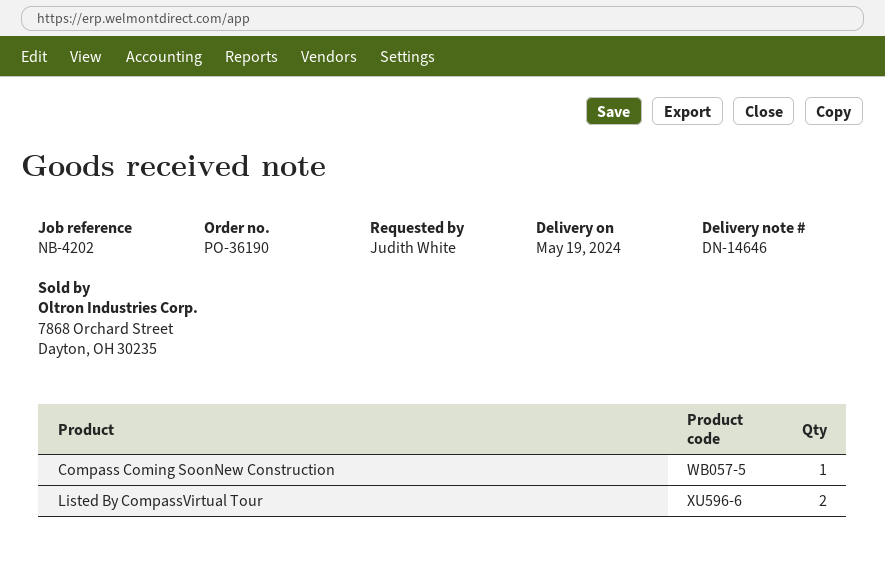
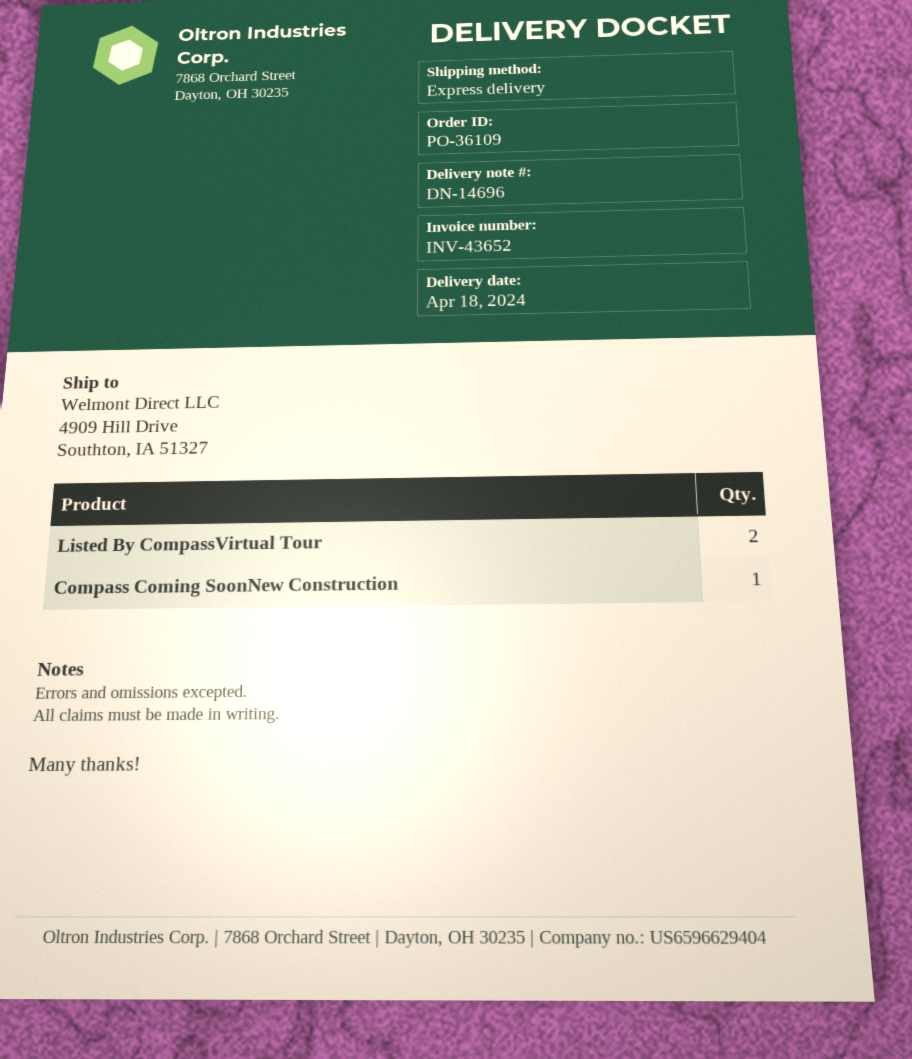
order number: PO-36190 -> PO-36109
delivery note number: DN-14646 -> DN-14696
delivery date: 2024-05-19 -> 2024-04-18

